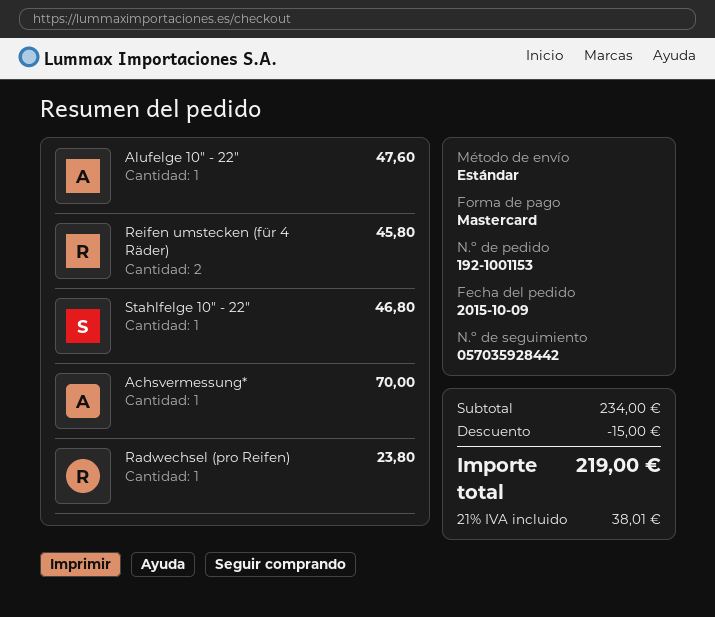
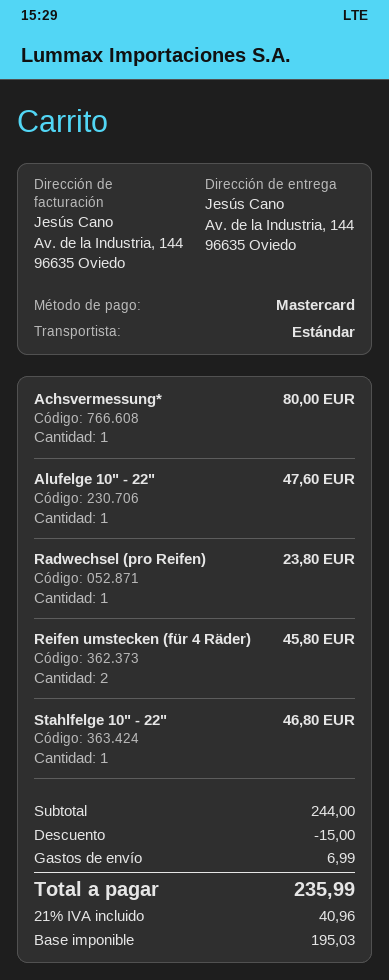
Achsvermessung*: 1 for 70.00 -> 1 for 80.00
subtotal: 234.00 -> 244.00
shipping: none -> 6.99
tax: 21% = 38.01 -> 21% = 40.96
total: 219.00 -> 235.99

